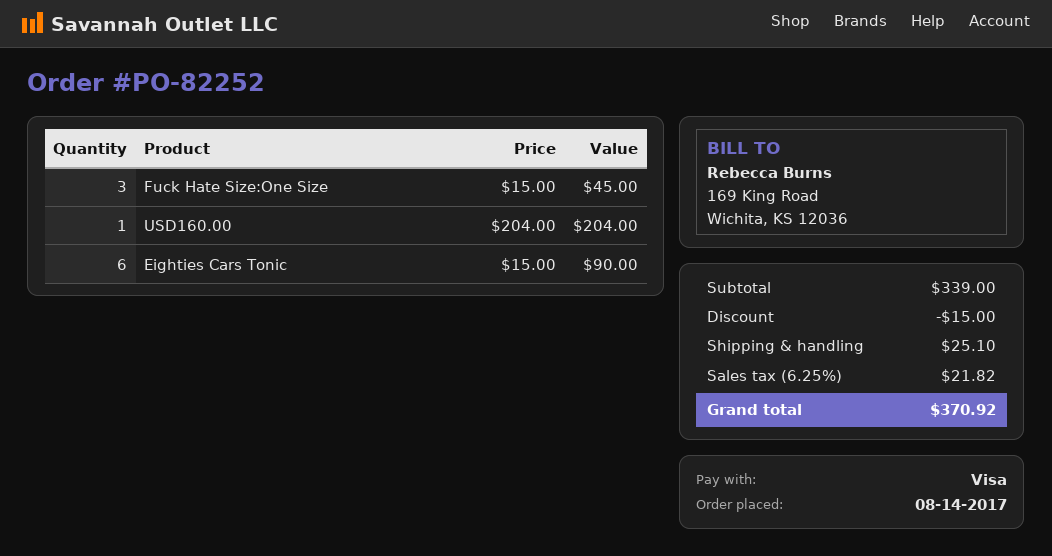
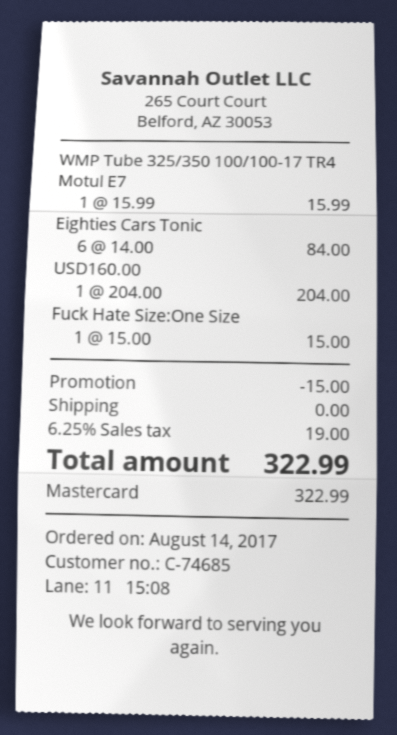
payment method: Visa -> Mastercard
Fuck Hate Size:One Size: 3 x 15.00 = 45.00 -> 1 x 15.00 = 15.00
Eighties Cars Tonic: 6 x 15.00 = 90.00 -> 6 x 14.00 = 84.00
WMP Tube 325/350 100/100-17 TR4 Motul E7: none -> 1 x 15.99 = 15.99
shipping: 25.10 -> 0.00
tax: 6.25% = 21.82 -> 6.25% = 19.00
total: 370.92 -> 322.99

